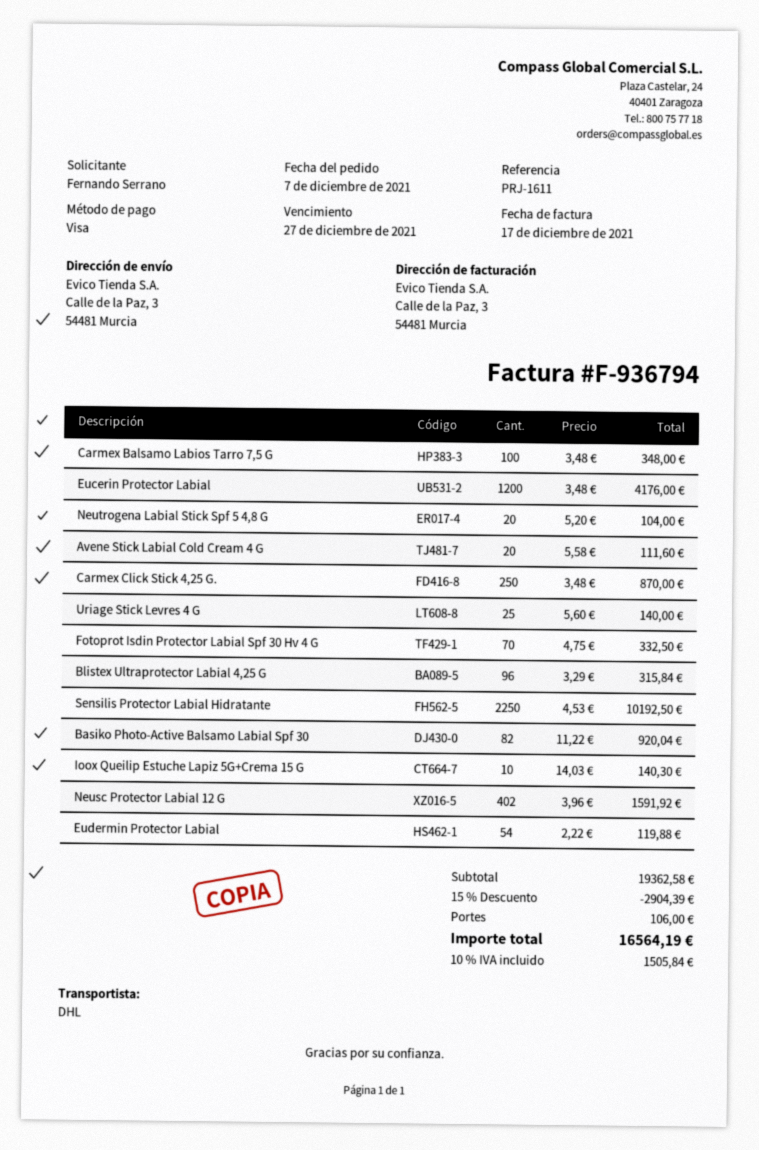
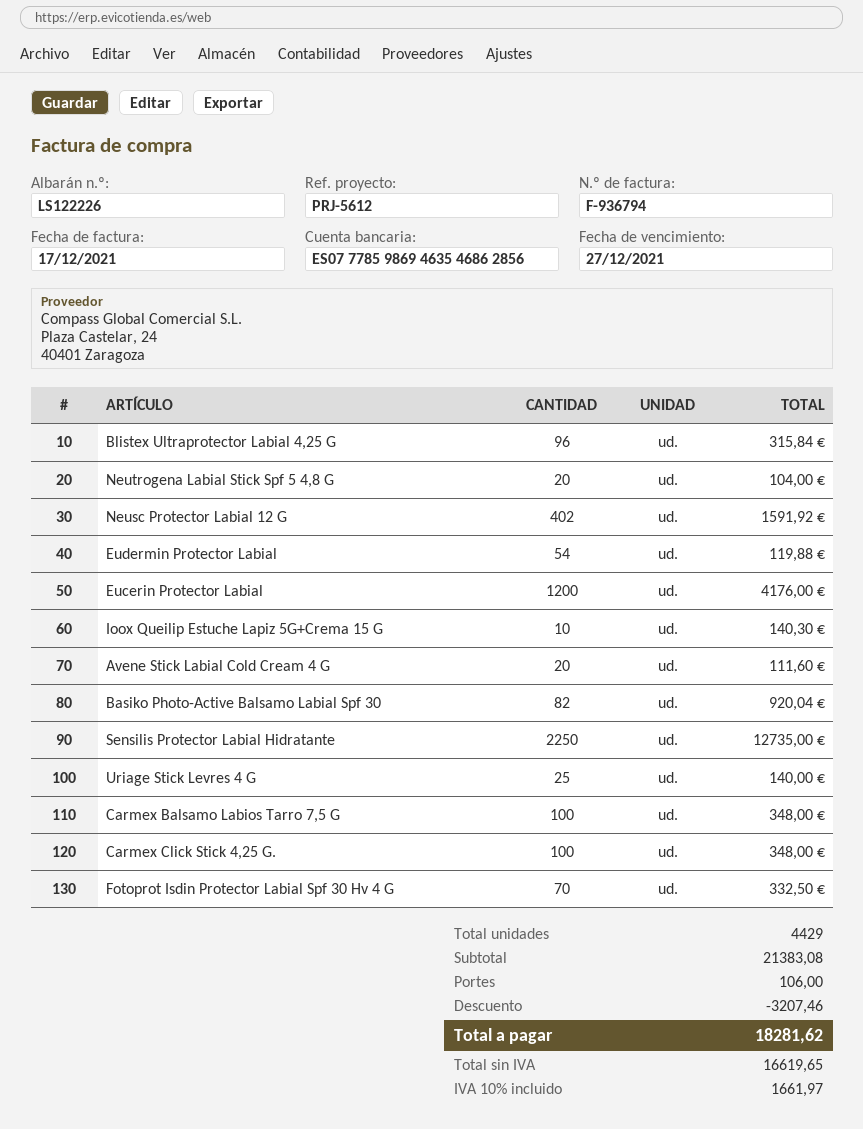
reference: PRJ-1611 -> PRJ-5612
Carmex Click Stick 4,25 G.: 250 for 870.00 -> 100 for 348.00
Sensilis Protector Labial Hidratante: 2250 for 10192.50 -> 2250 for 12735.00
subtotal: 19362.58 -> 21383.08
discount: 2904.39 -> 3207.46
tax: 10% = 1505.84 -> 10% = 1661.97
total: 16564.19 -> 18281.62

